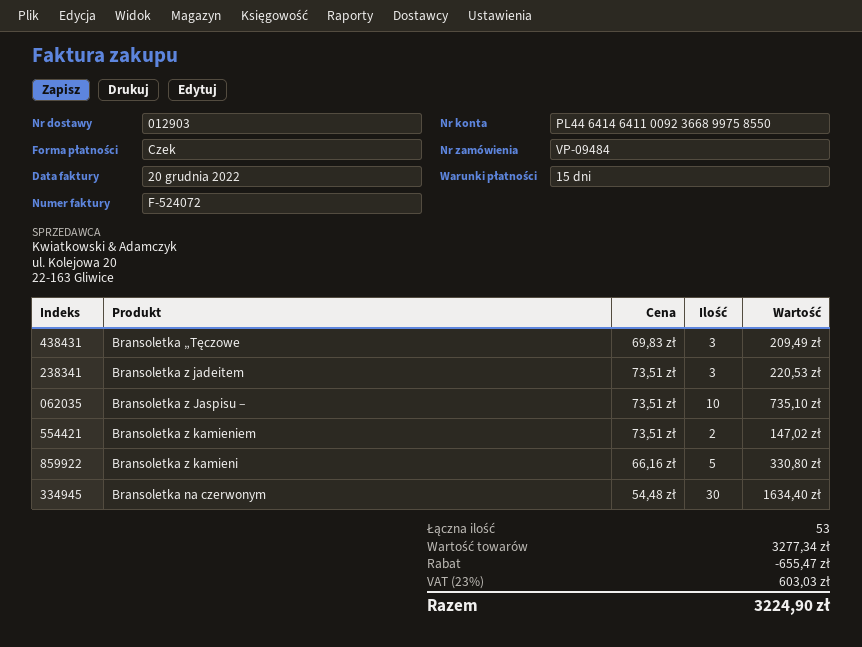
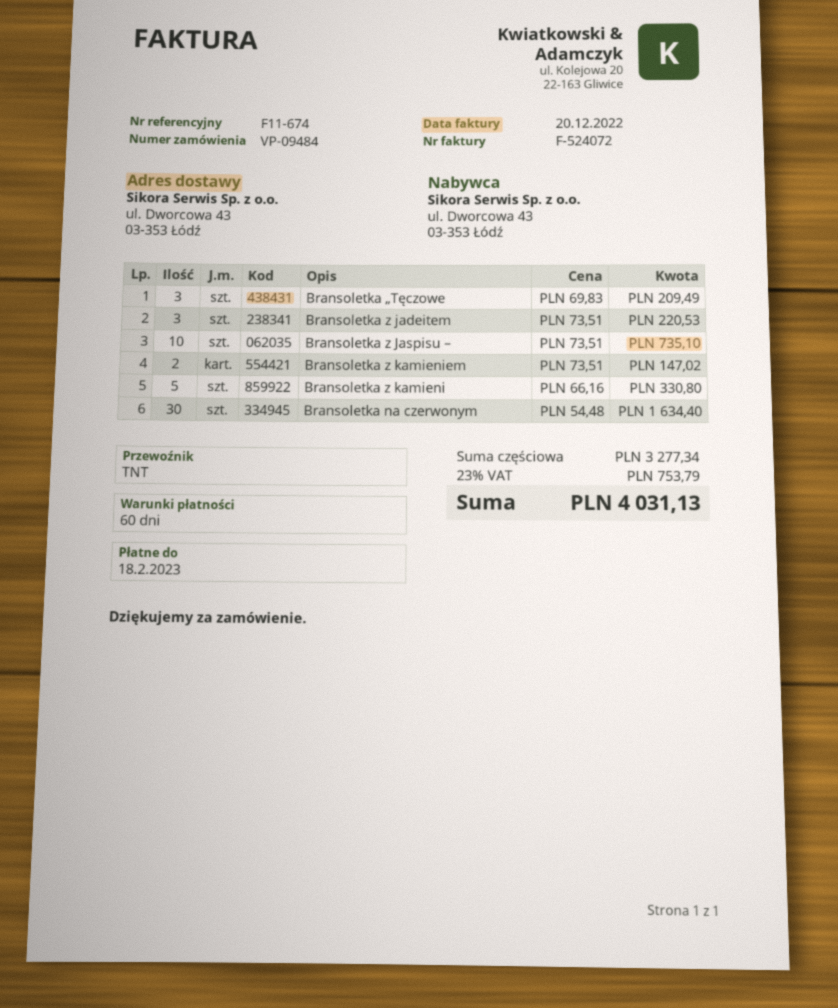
payment terms: 15 days -> 60 days
discount: 655.47 -> none
tax: 23% = 603.03 -> 23% = 753.79
total: 3224.90 -> 4031.13

